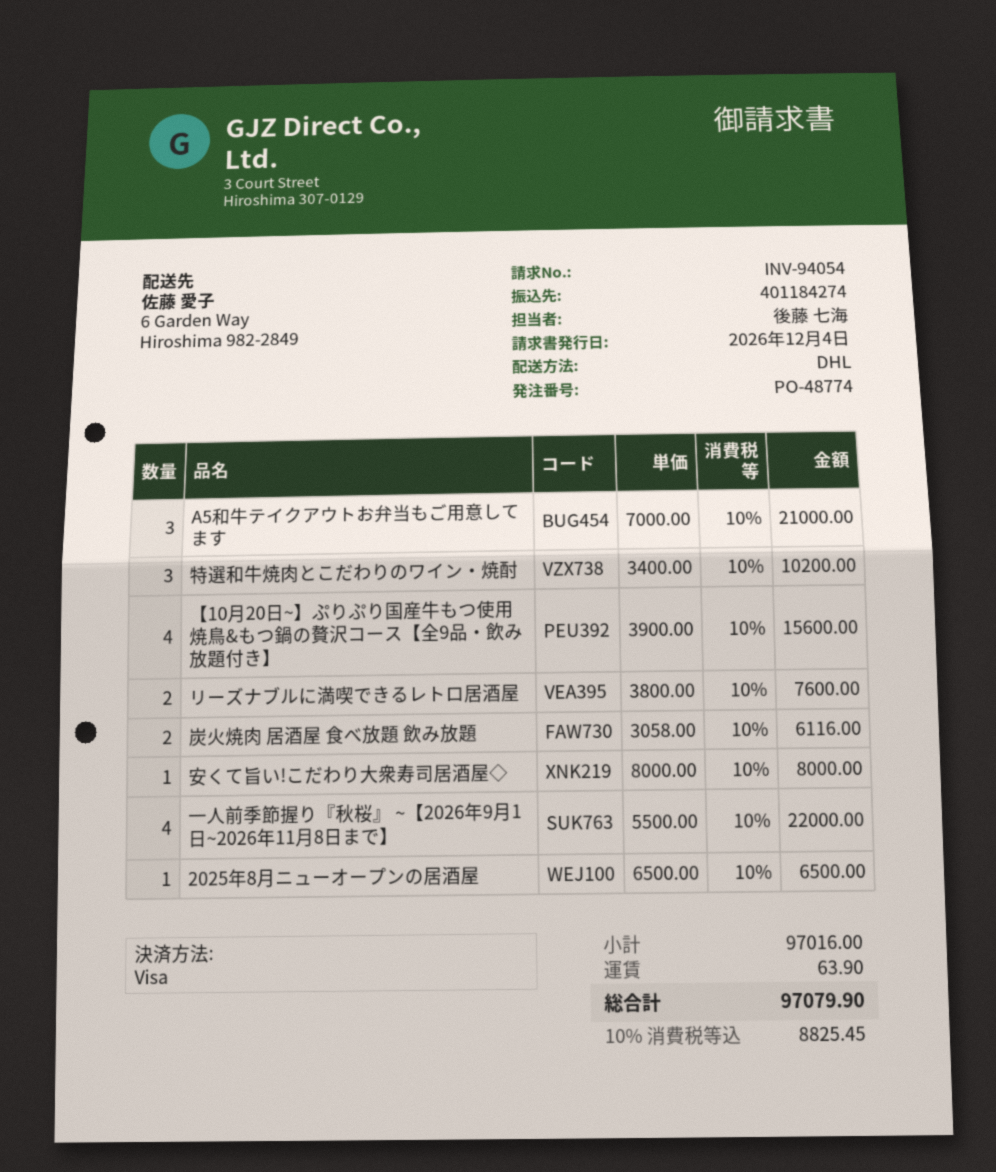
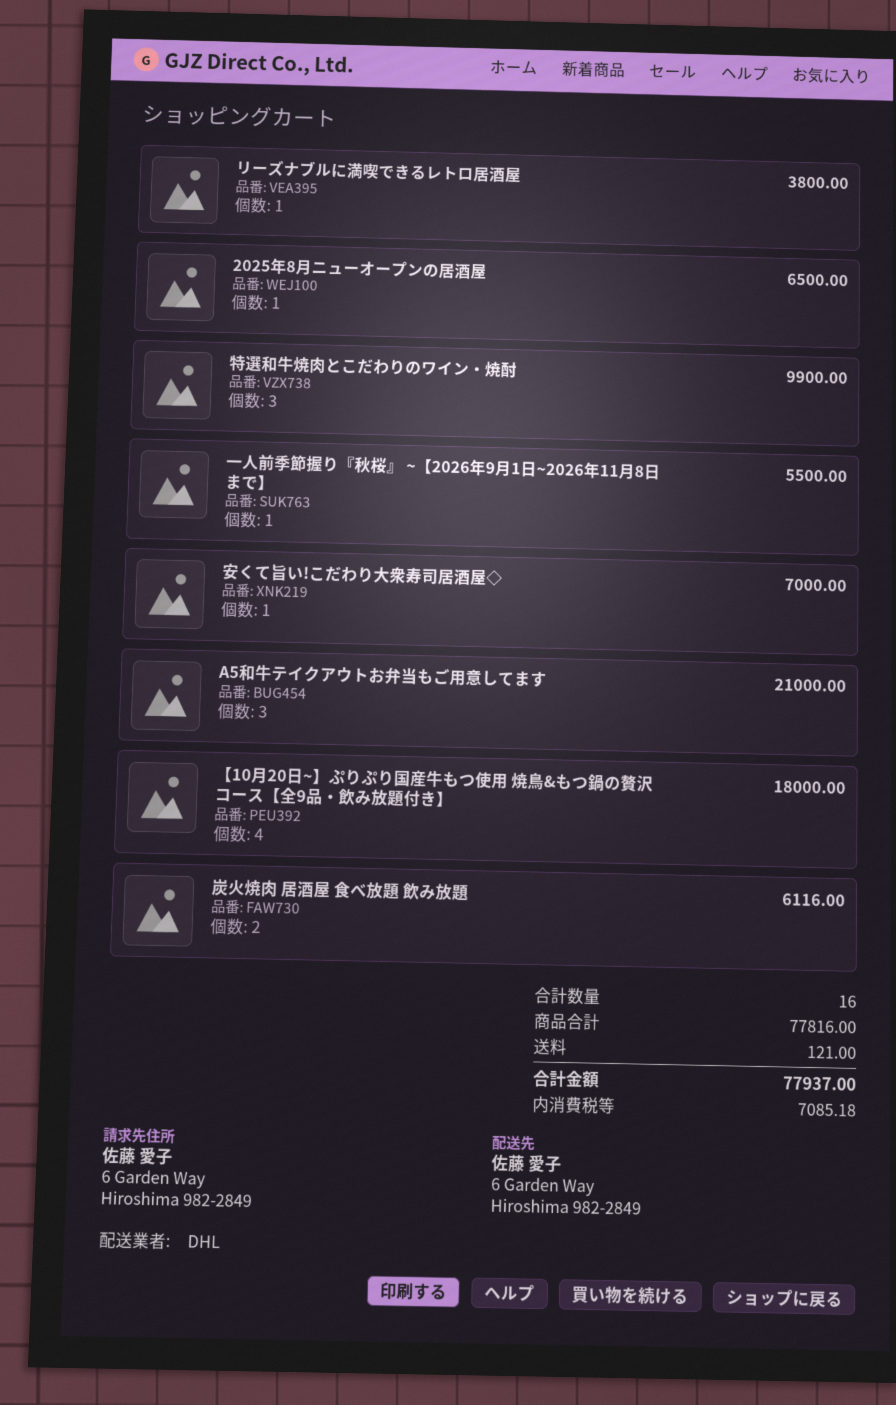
特選和牛焼肉とこだわりのワイン・焼酎: 3 for 10200.00 -> 3 for 9900.00
【10月20日~】ぷりぷり国産牛もつ使用 焼鳥&もつ鍋の贅沢コース【全9品・飲み放題付き】: 4 for 15600.00 -> 4 for 18000.00
リーズナブルに満喫できるレトロ居酒屋: 2 for 7600.00 -> 1 for 3800.00
安くて旨い!こだわり大衆寿司居酒屋◇: 1 for 8000.00 -> 1 for 7000.00
一人前季節握り『秋桜』 ~【2026年9月1日~2026年11月8日まで】: 4 for 22000.00 -> 1 for 5500.00
subtotal: 97016.00 -> 77816.00
shipping: 63.90 -> 121.00
tax: 8825.45 -> 7085.18
total: 97079.90 -> 77937.00

